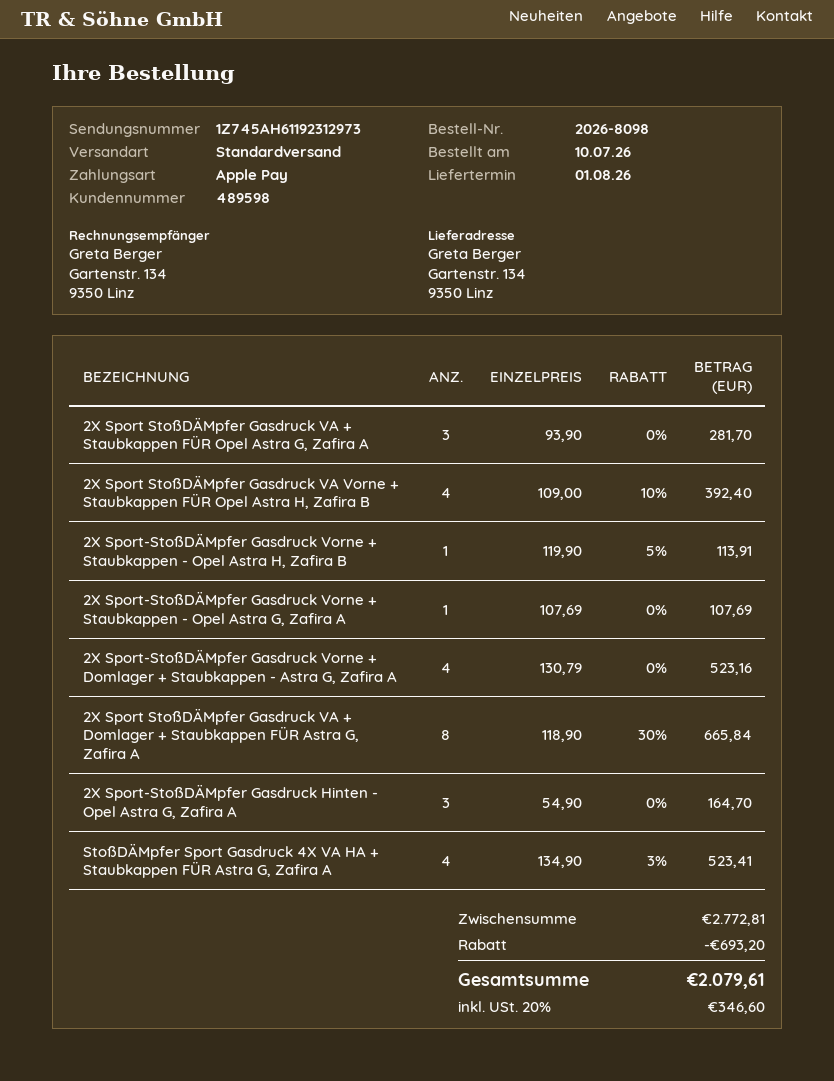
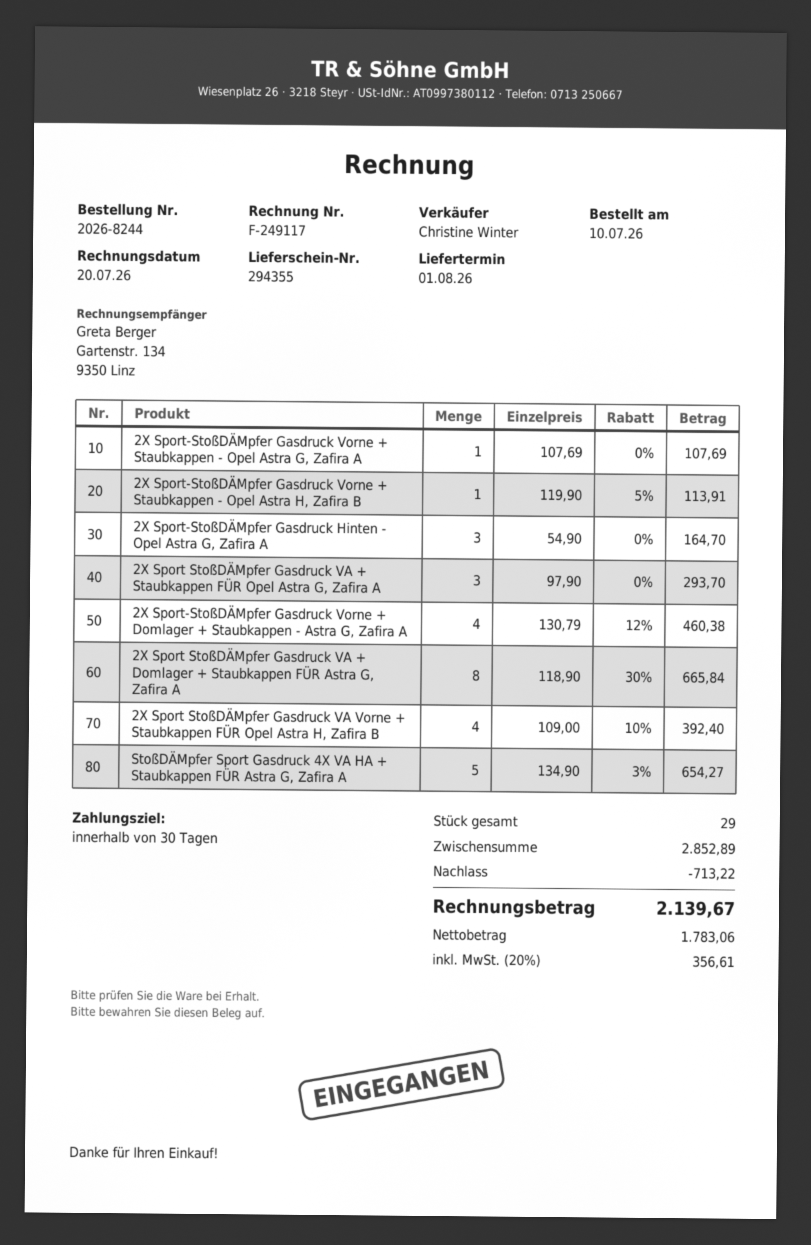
order number: 2026-8098 -> 2026-8244
2X Sport StoßDÄMpfer Gasdruck VA + Staubkappen FÜR Opel Astra G, Zafira A: 3 x 93.90 = 281.70 -> 3 x 97.90 = 293.70
2X Sport-StoßDÄMpfer Gasdruck Vorne + Domlager + Staubkappen - Astra G, Zafira A: 4 x 130.79 = 523.16 -> 4 x 130.79 - 12% = 460.38
StoßDÄMpfer Sport Gasdruck 4X VA HA + Staubkappen FÜR Astra G, Zafira A: 4 x 134.90 - 3% = 523.41 -> 5 x 134.90 - 3% = 654.27
subtotal: 2772.81 -> 2852.89
discount: 693.20 -> 713.22
tax: 20% = 346.60 -> 20% = 356.61
total: 2079.61 -> 2139.67

